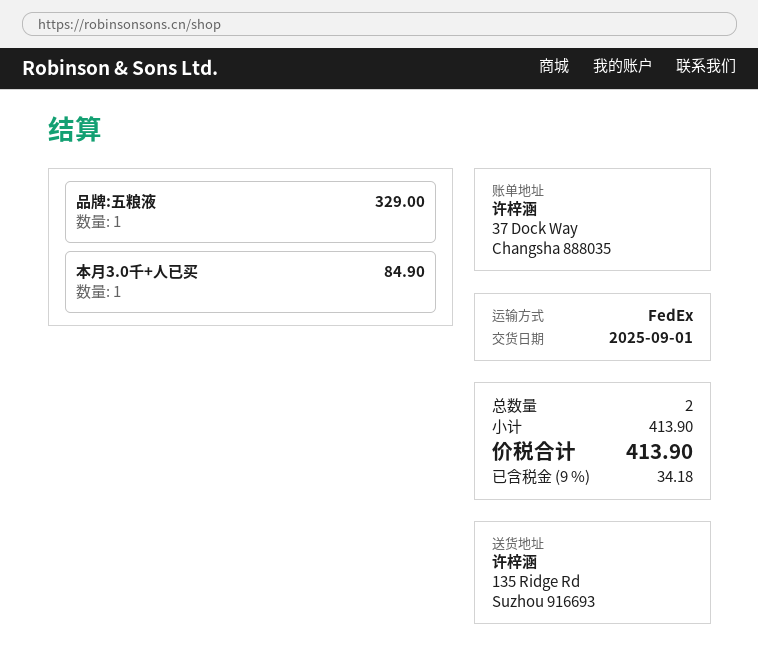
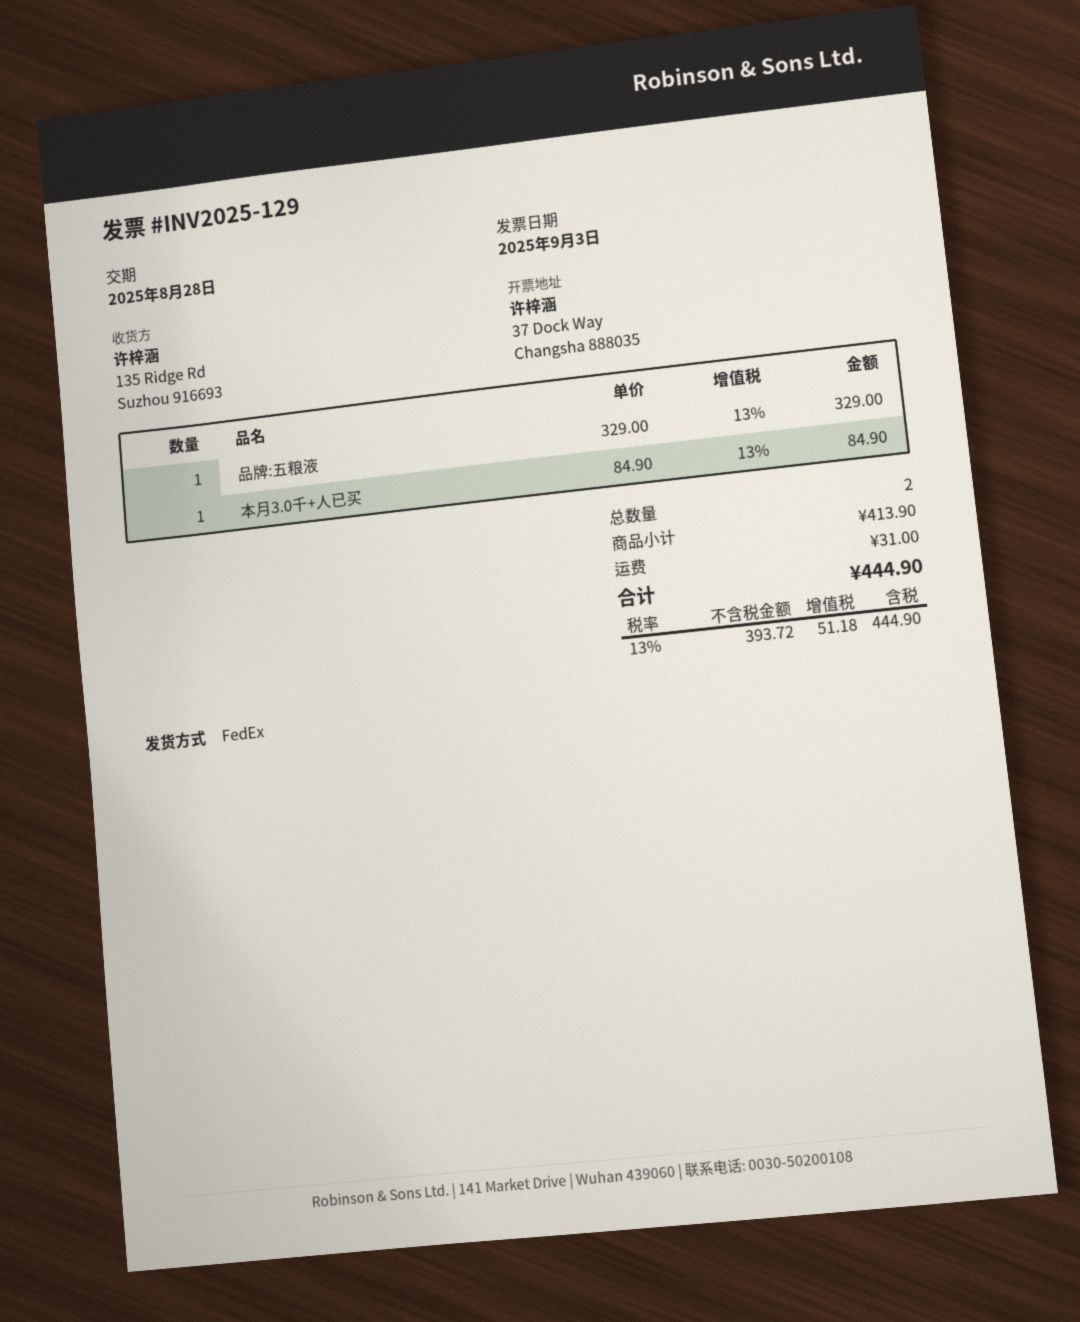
delivery date: 2025-09-01 -> 2025-08-28
shipping: none -> 31.00
tax: 9% = 34.18 -> 13% = 51.18
total: 413.90 -> 444.90

